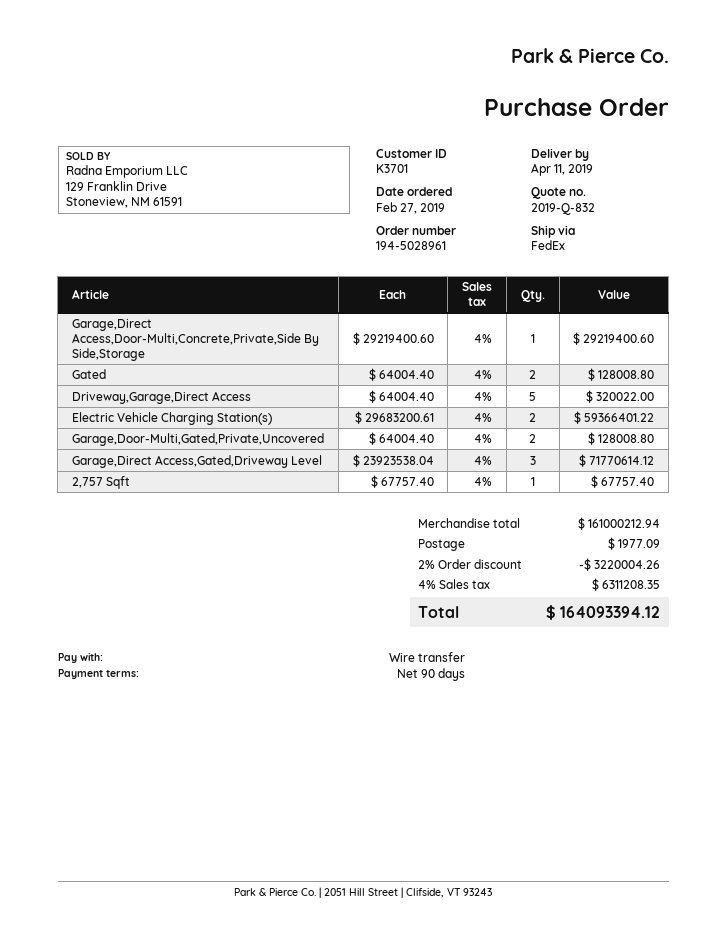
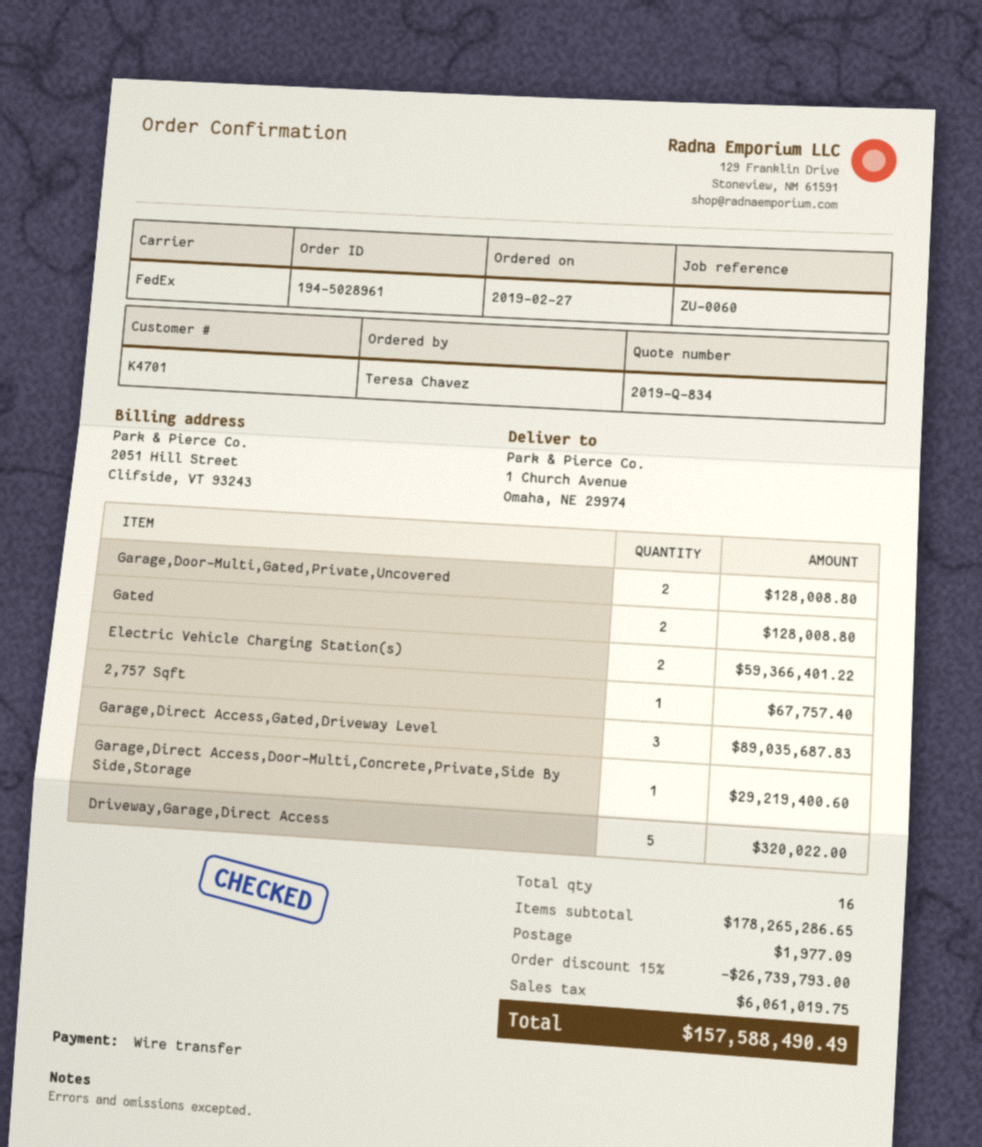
quote number: 2019-Q-832 -> 2019-Q-834
customer number: K3701 -> K4701
Garage,Direct Access,Gated,Driveway Level: 3 for 71770614.12 -> 3 for 89035687.83
subtotal: 161000212.94 -> 178265286.65
discount: 2% = 3220004.26 -> 15% = 26739793.00
tax: 6311208.35 -> 6061019.75
total: 164093394.12 -> 157588490.49

